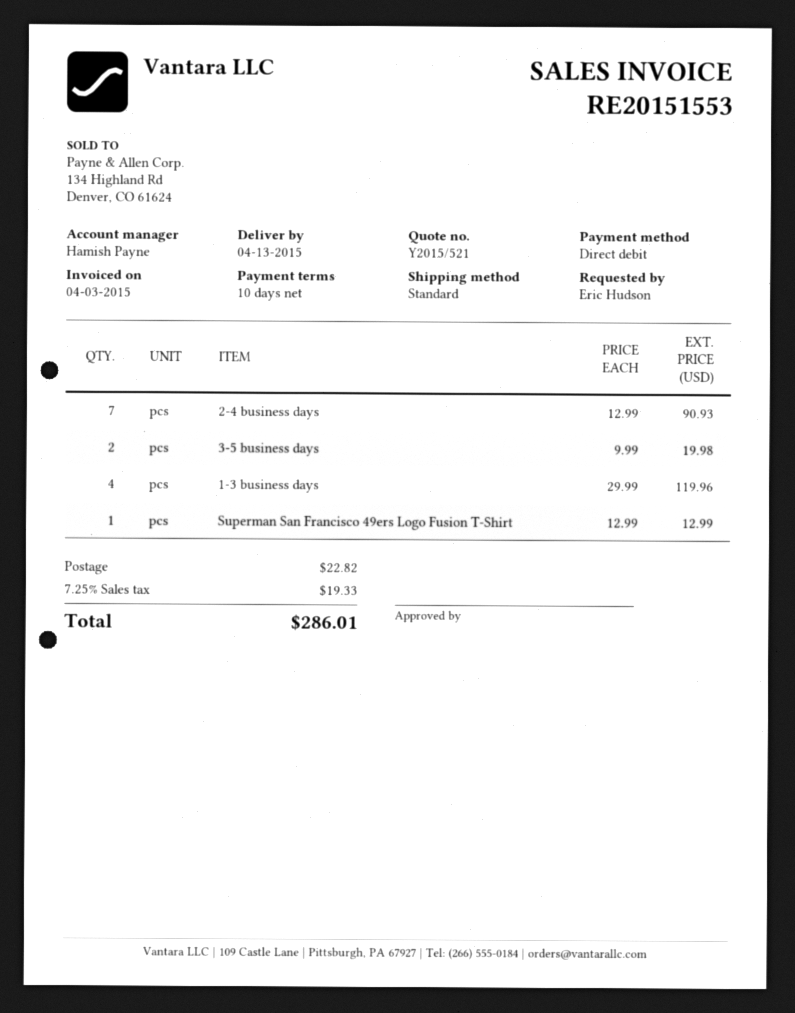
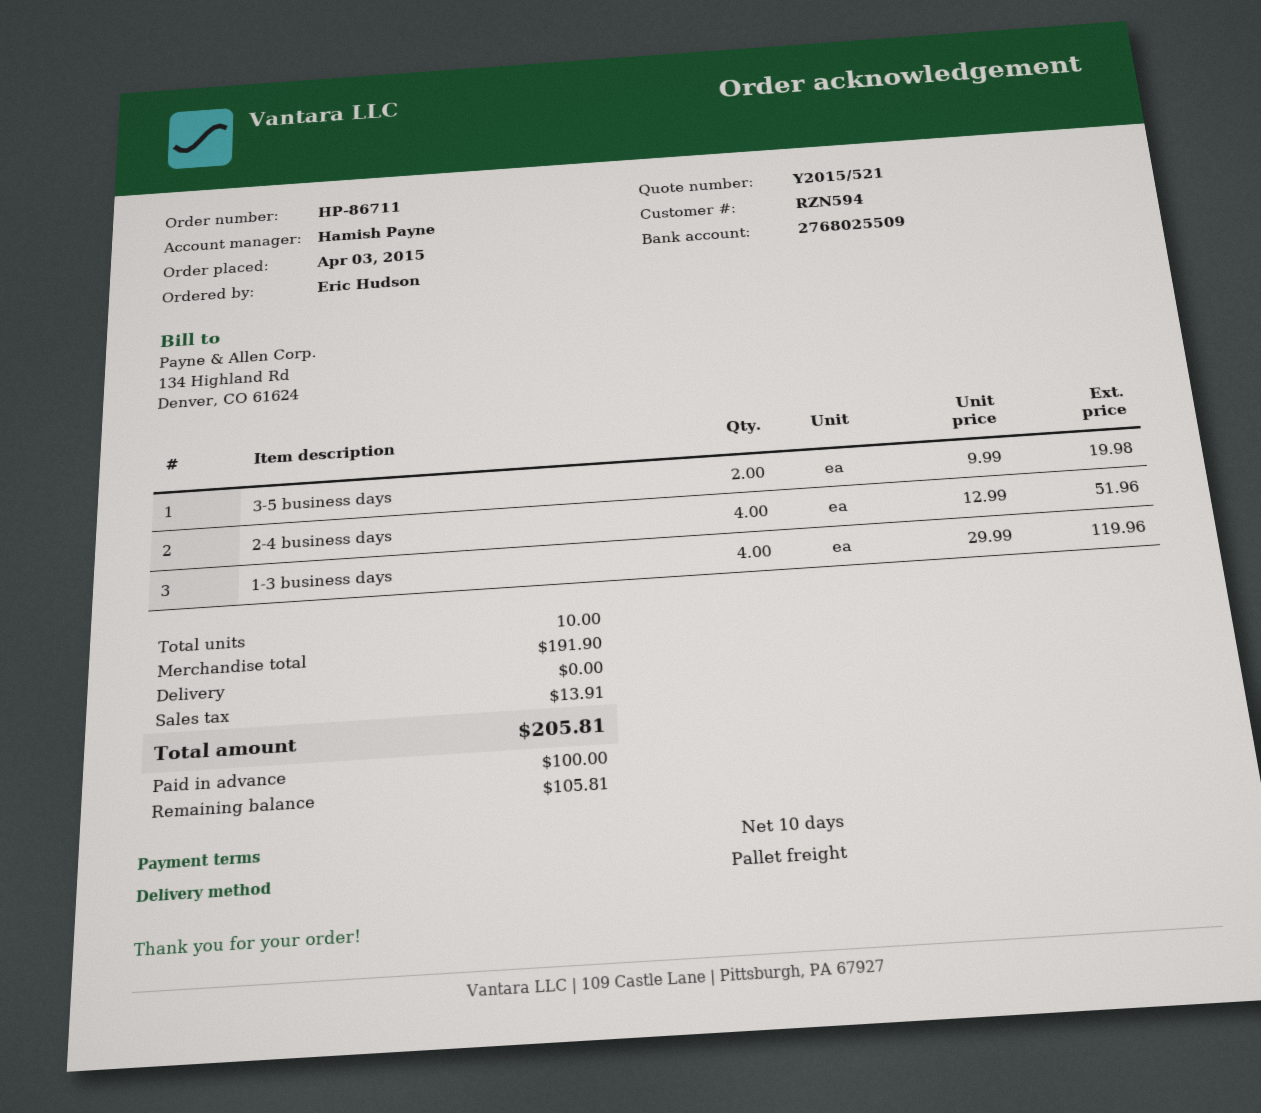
shipping method: standard -> pallet freight
2-4 business days: 7 x 12.99 = 90.93 -> 4 x 12.99 = 51.96
Superman San Francisco 49ers Logo Fusion T-Shirt: 1 x 12.99 = 12.99 -> none
shipping: 22.82 -> 0.00
tax: 19.33 -> 13.91
total: 286.01 -> 205.81

